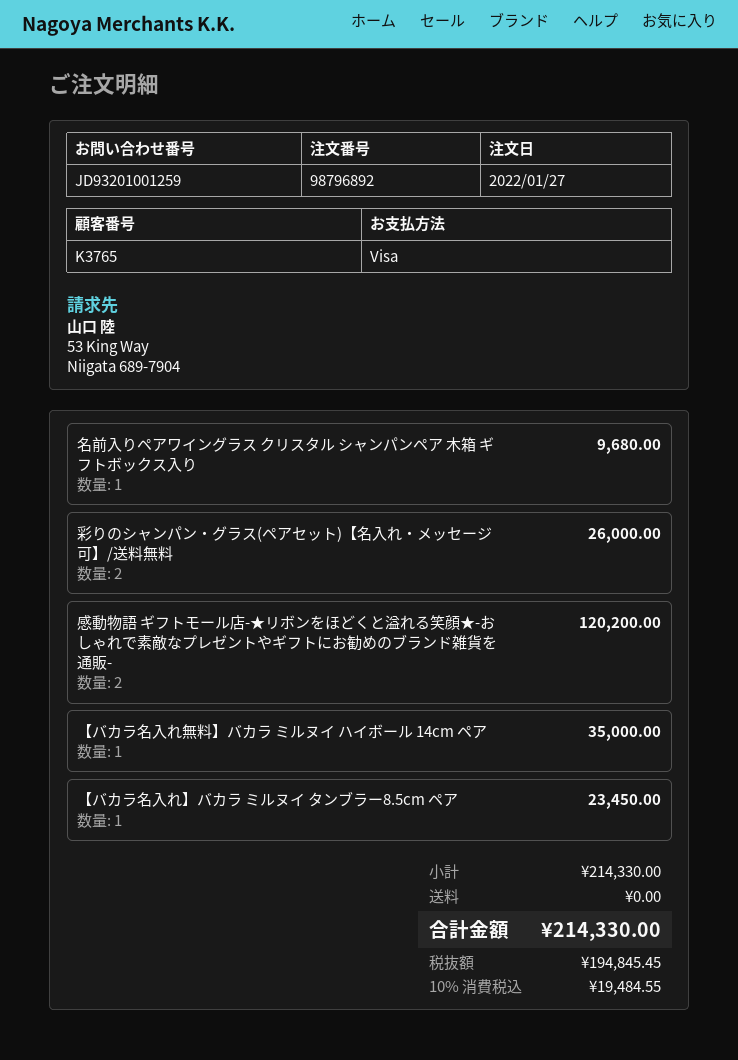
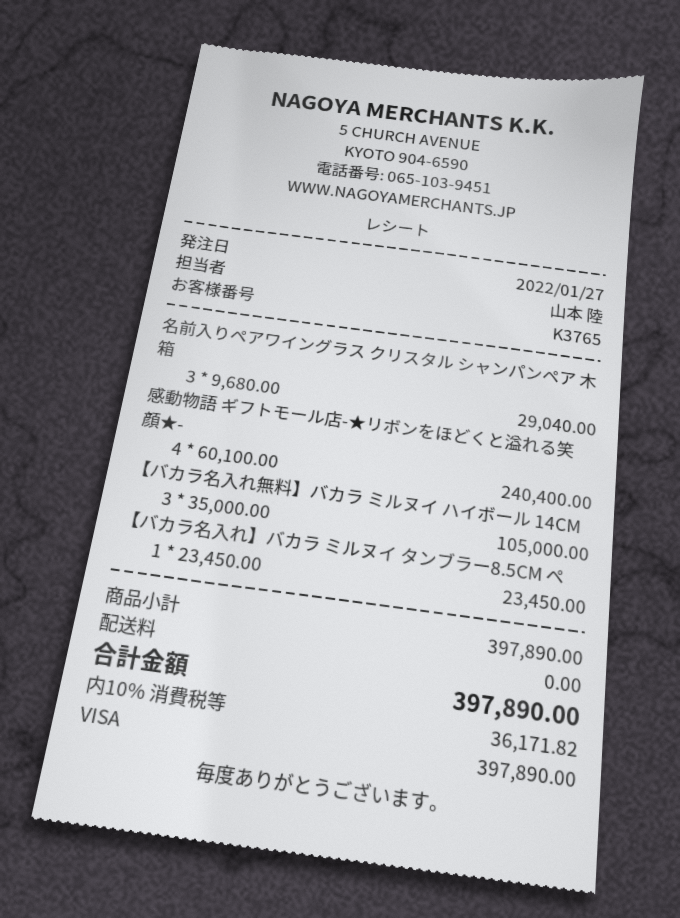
名前入りペアワイングラス クリスタル シャンパンペア 木箱 ギフトボックス入り: 1 for 9680.00 -> 3 for 29040.00
彩りのシャンパン・グラス(ペアセット)【名入れ・メッセージ可】/送料無料: 2 for 26000.00 -> none
感動物語 ギフトモール店-★リボンをほどくと溢れる笑顔★-おしゃれで素敵なプレゼントやギフトにお勧めのブランド雑貨を通販-: 2 for 120200.00 -> 4 for 240400.00
【バカラ名入れ無料】バカラ ミルヌイ ハイボール 14cm ペア: 1 for 35000.00 -> 3 for 105000.00
subtotal: 214330.00 -> 397890.00
tax: 10% = 19484.55 -> 10% = 36171.82
total: 214330.00 -> 397890.00

